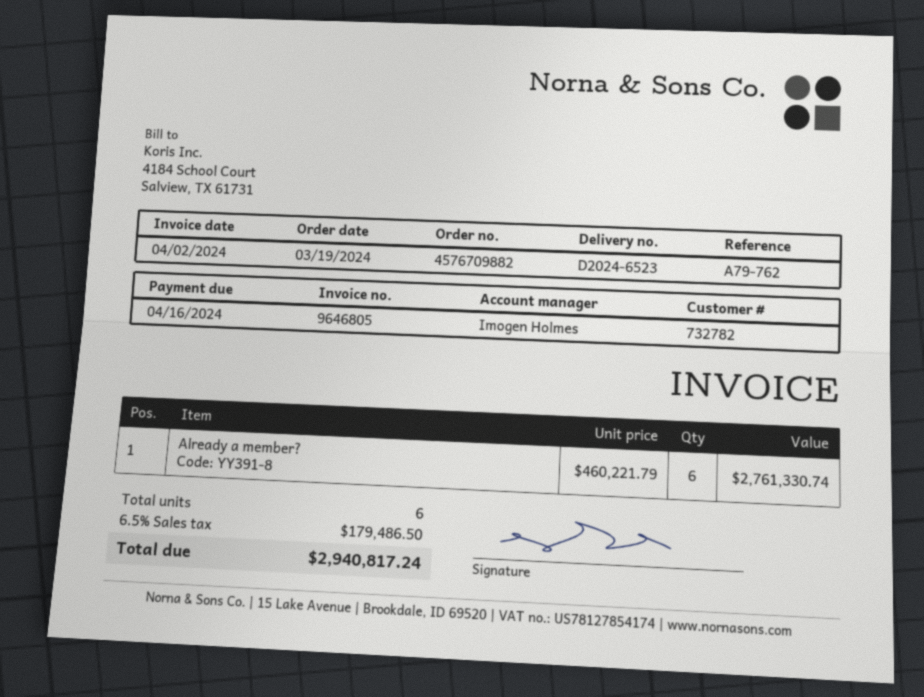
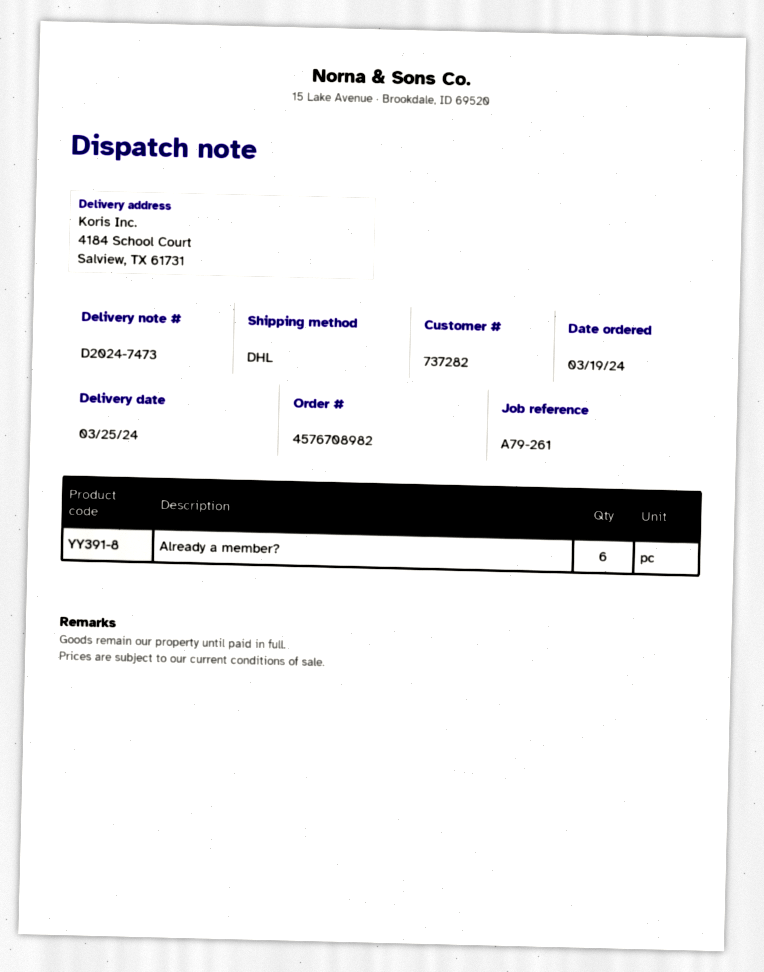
order number: 4576709882 -> 4576708982
delivery note number: D2024-6523 -> D2024-7473
customer number: 732782 -> 737282
reference: A79-762 -> A79-261

